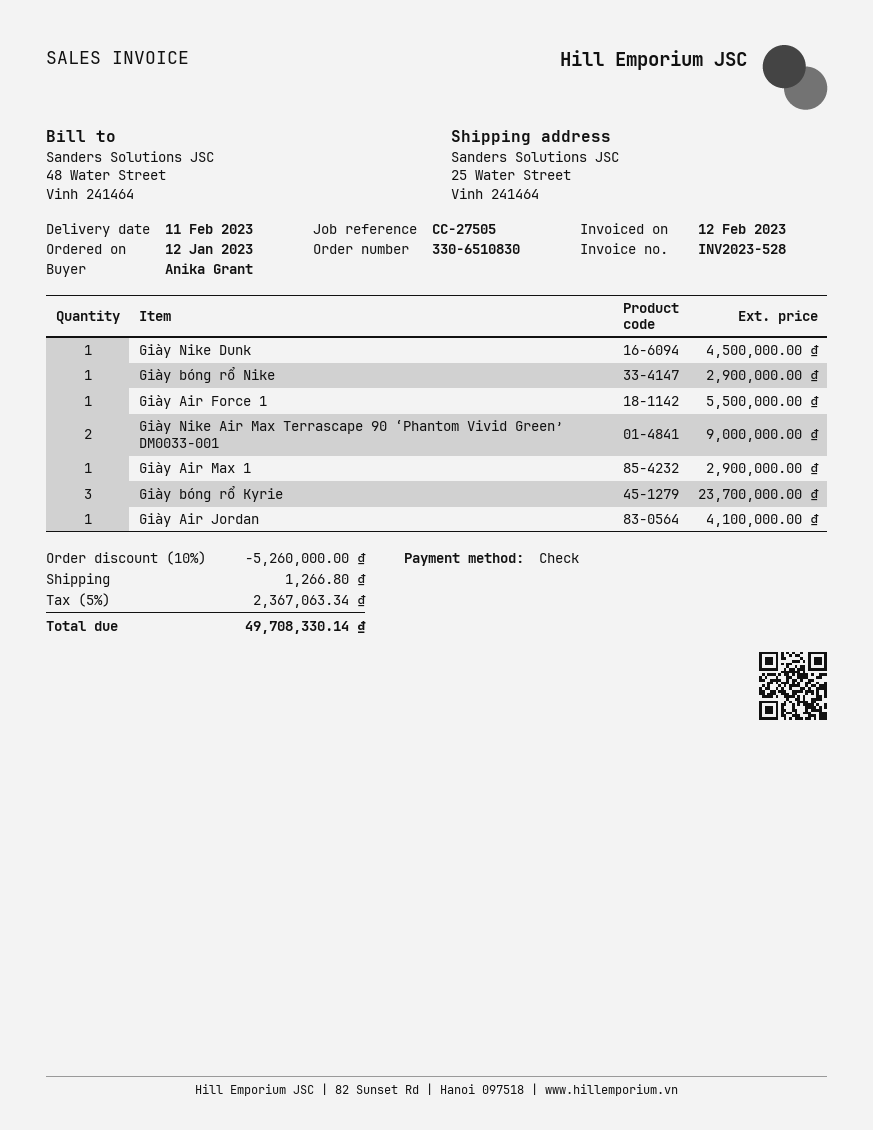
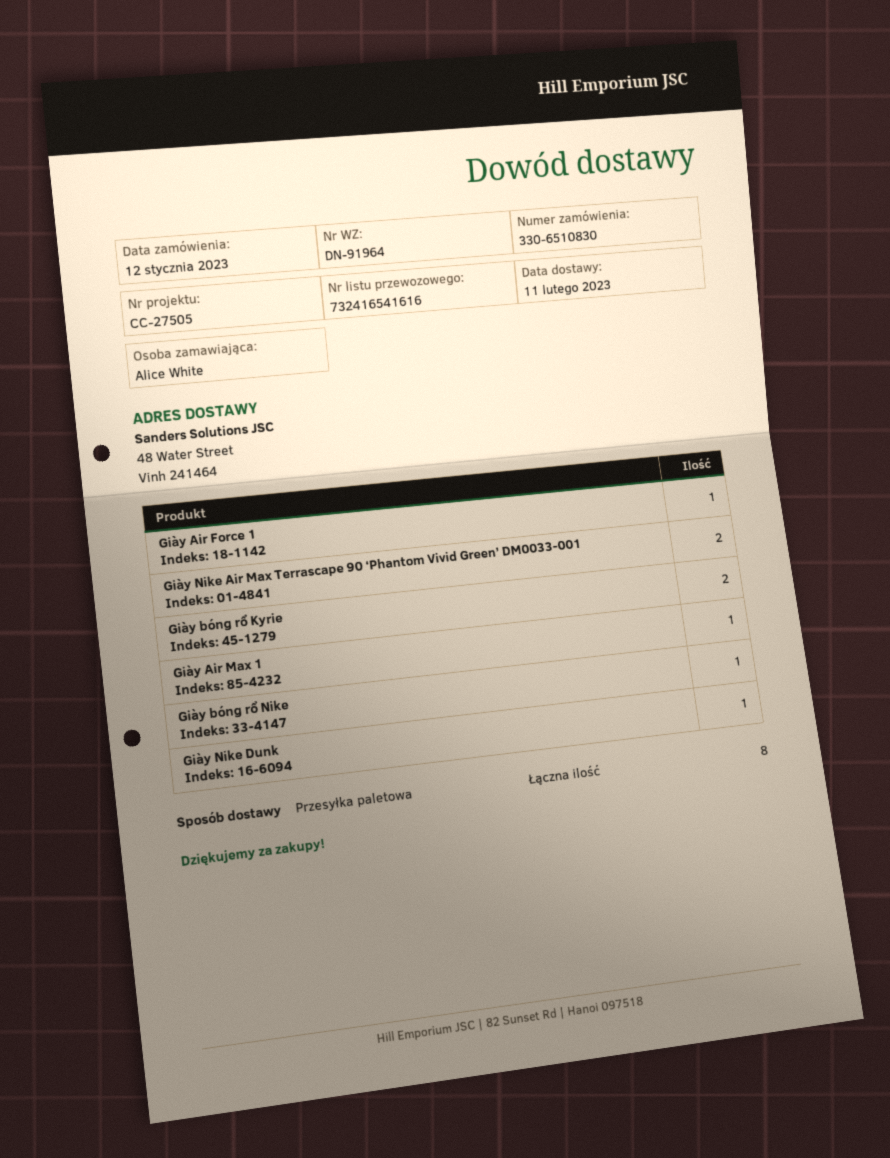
ordered by: Anika Grant -> Alice White
ship to: 25 Water Street, Vinh 241464 -> 48 Water Street, Vinh 241464
Giày bóng rổ Kyrie: 3 -> 2
Giày Air Jordan: 1 -> none

